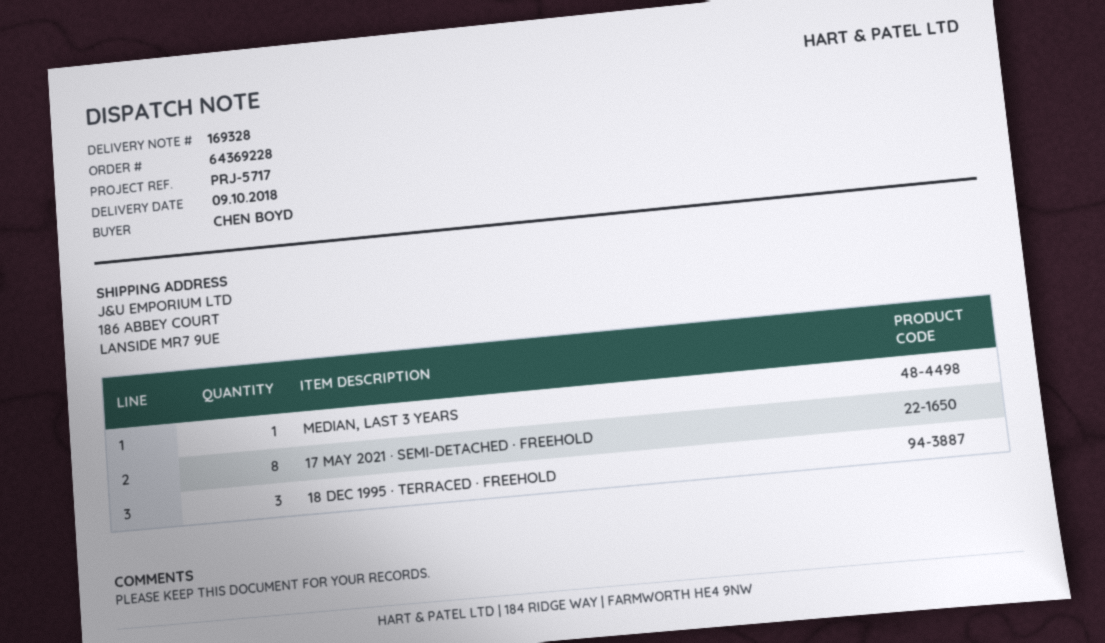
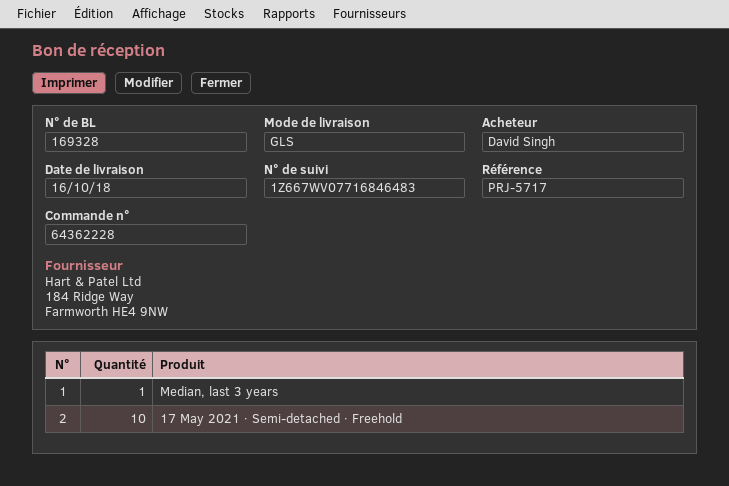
order number: 64369228 -> 64362228
delivery date: 2018-10-09 -> 2018-10-16
ordered by: CHEN BOYD -> David Singh
17 MAY 2021 · SEMI-DETACHED · FREEHOLD: 8 -> 10
18 DEC 1995 · TERRACED · FREEHOLD: 3 -> none

